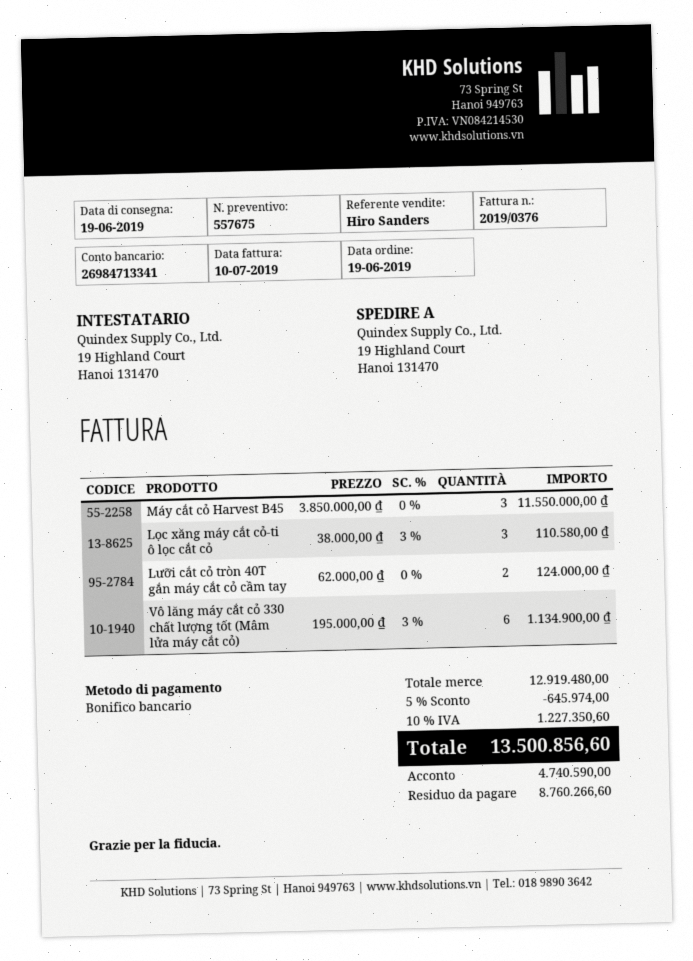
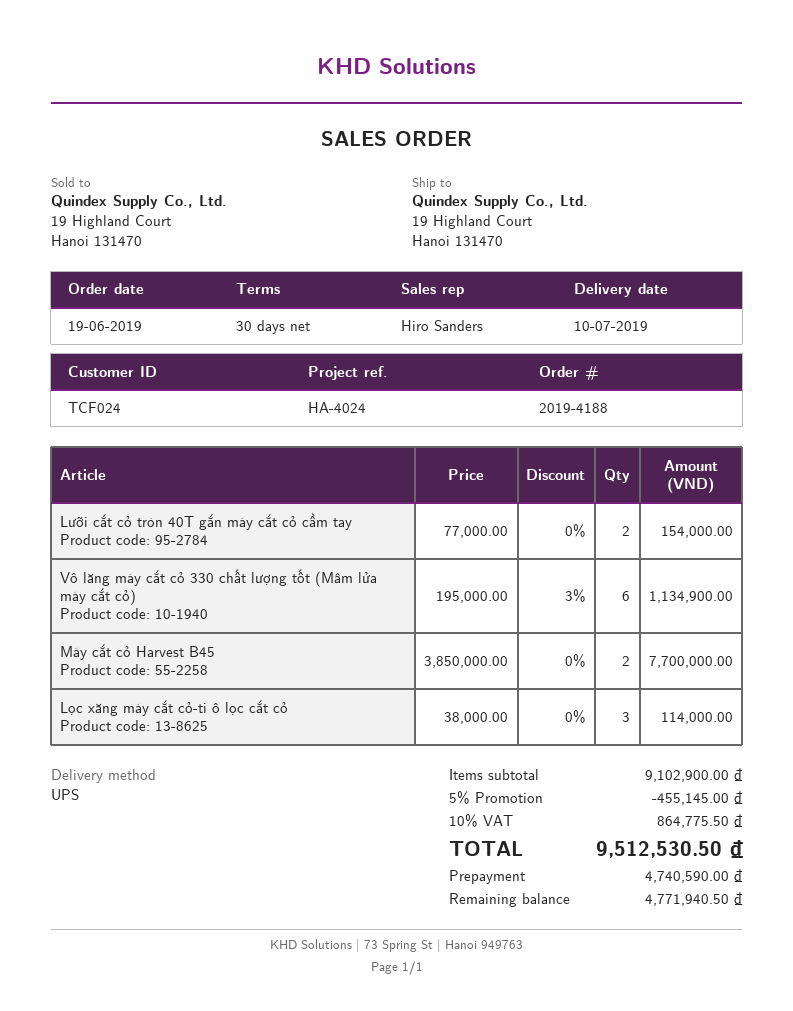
delivery date: 2019-06-19 -> 2019-07-10
Máy cắt cỏ Harvest B45: 3 x 3850000.00 = 11550000.00 -> 2 x 3850000.00 = 7700000.00
Lọc xăng máy cắt cỏ-ti ô lọc cắt cỏ: 3 x 38000.00 - 3% = 110580.00 -> 3 x 38000.00 = 114000.00
Lưỡi cắt cỏ tròn 40T gắn máy cắt cỏ cầm tay: 2 x 62000.00 = 124000.00 -> 2 x 77000.00 = 154000.00
subtotal: 12919480.00 -> 9102900.00
discount: 5% = 645974.00 -> 5% = 455145.00
tax: 10% = 1227350.60 -> 10% = 864775.50
total: 13500856.60 -> 9512530.50
balance: 8760266.60 -> 4771940.50

